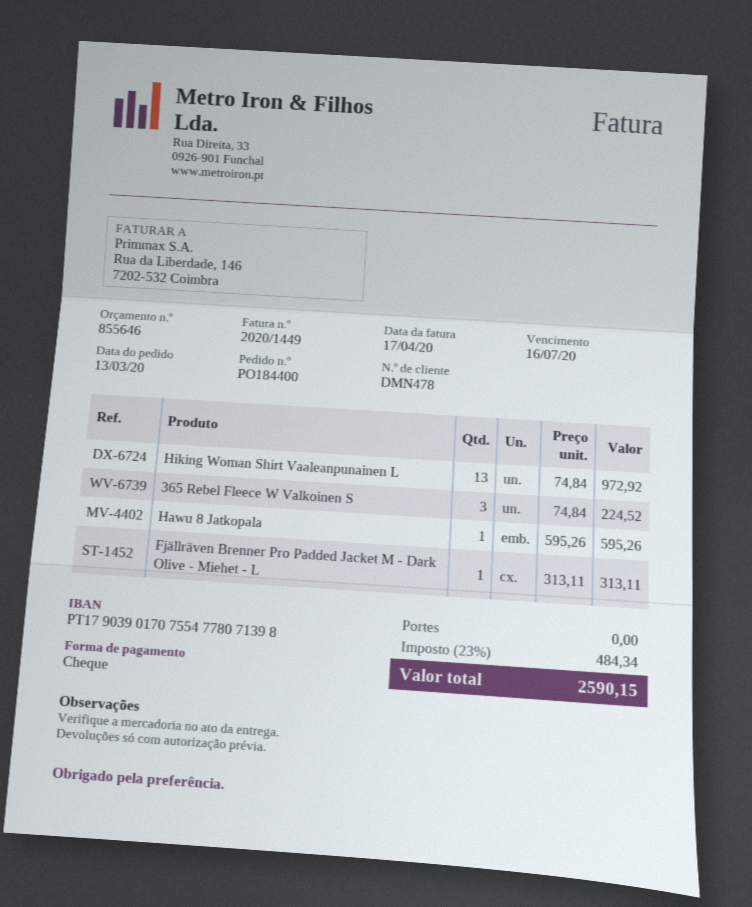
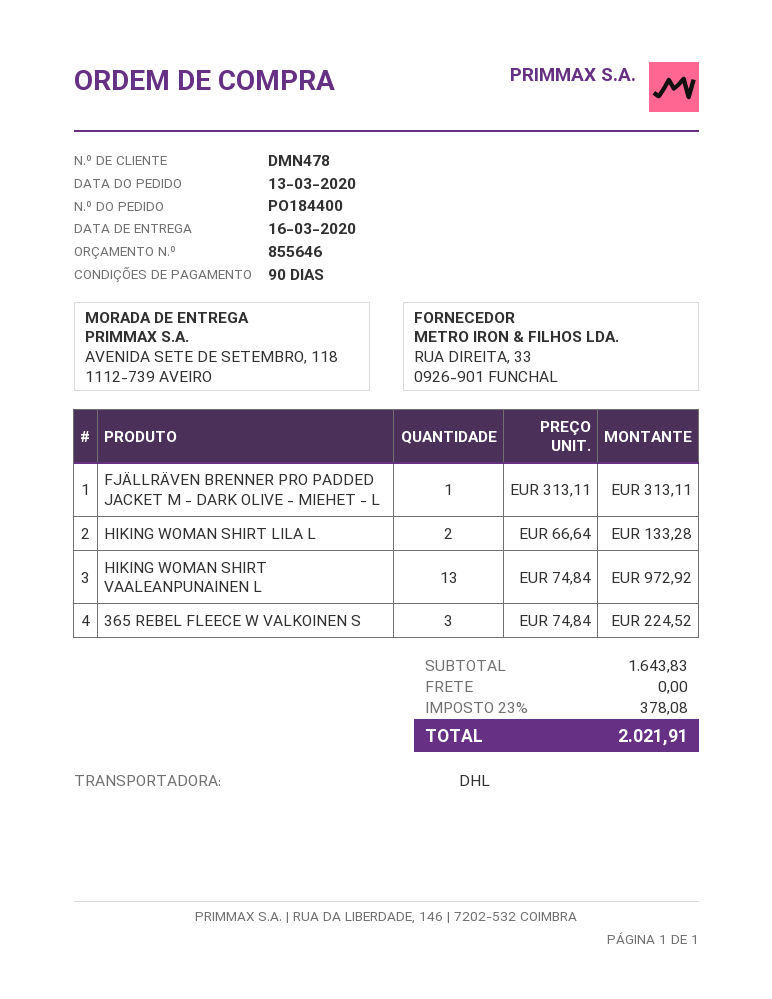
Hawu 8 Jatkopala: 1 x 595.26 = 595.26 -> none
HIKING WOMAN SHIRT LILA L: none -> 2 x 66.64 = 133.28
tax: 23% = 484.34 -> 23% = 378.08
total: 2590.15 -> 2021.91

